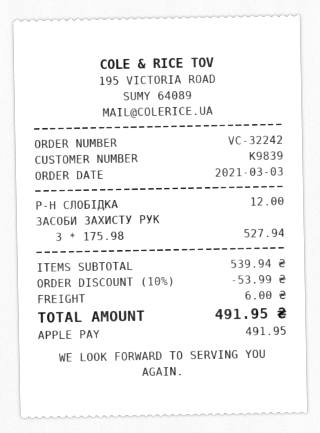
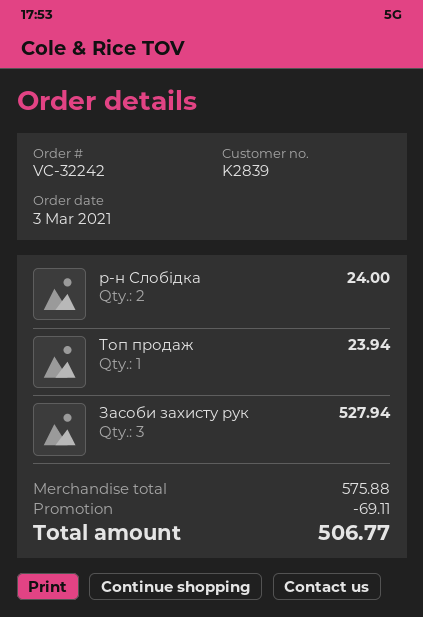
customer number: K9839 -> K2839
Р-Н СЛОБІДКА: 1 for 12.00 -> 2 for 24.00
Топ продаж: none -> 1 for 23.94
subtotal: 539.94 -> 575.88
discount: 53.99 -> 69.11
shipping: 6.00 -> none
total: 491.95 -> 506.77

